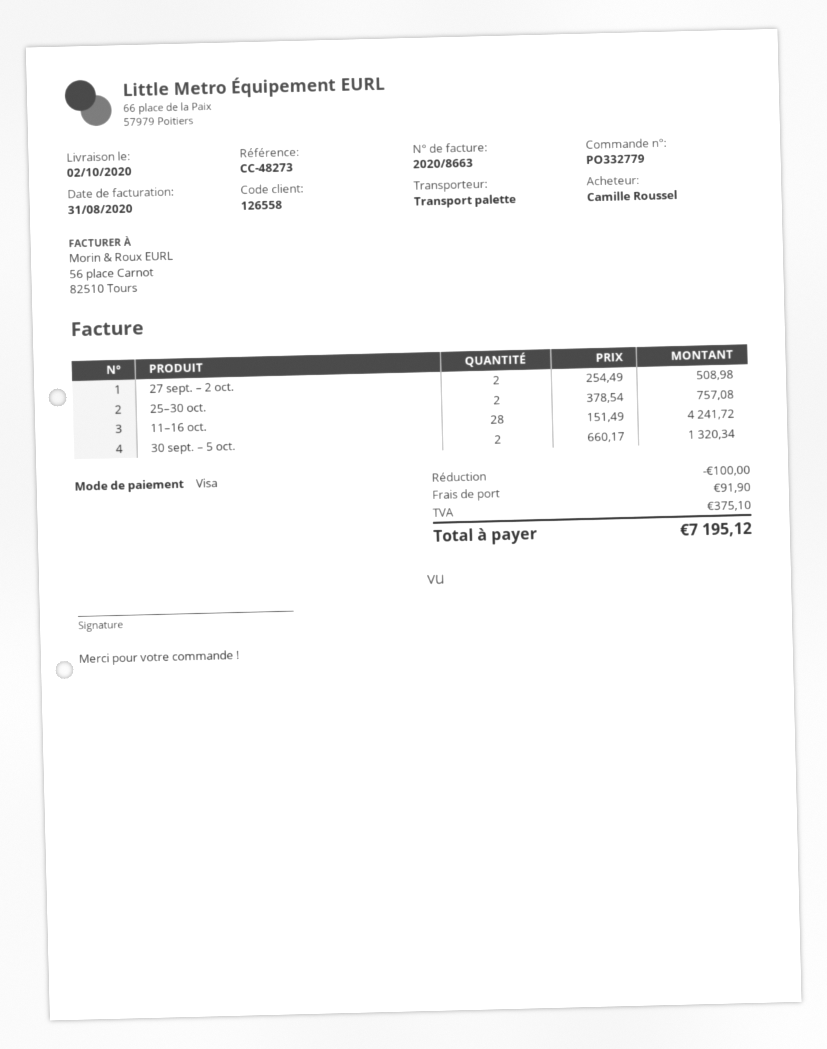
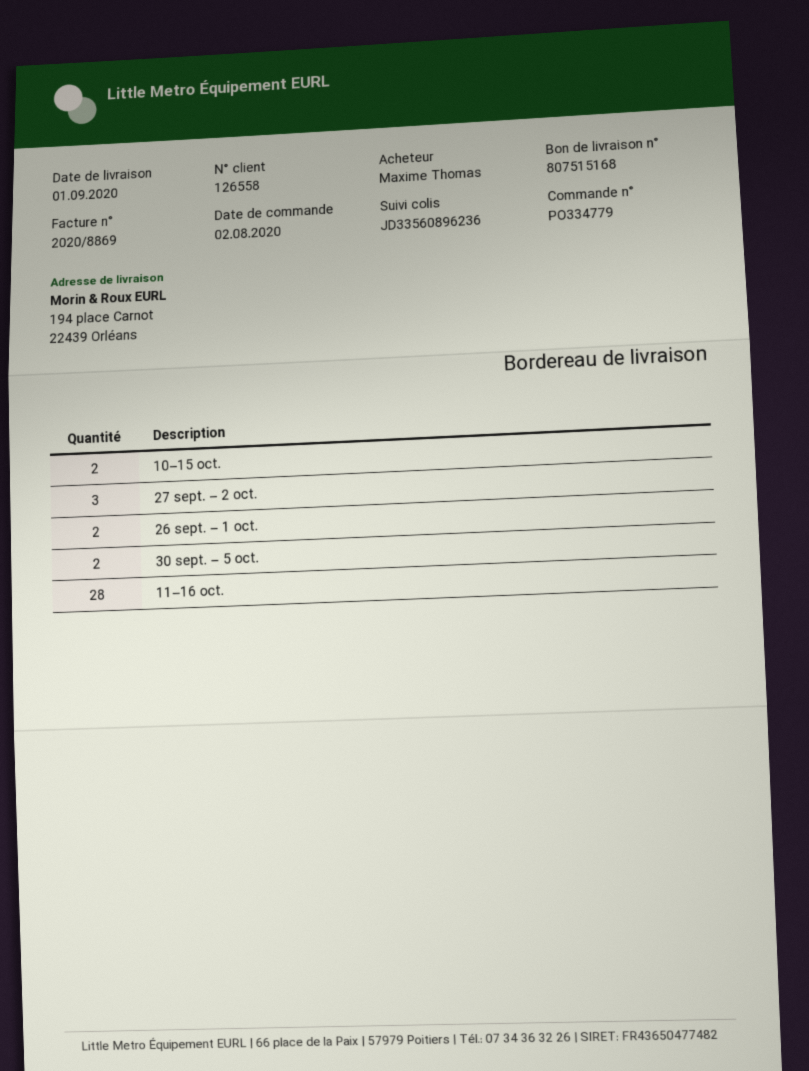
order number: PO332779 -> PO334779
delivery date: 2020-10-02 -> 2020-09-01
invoice number: 2020/8663 -> 2020/8869
ordered by: Camille Roussel -> Maxime Thomas
27 sept. – 2 oct.: 2 -> 3
25–30 oct.: 2 -> none
10–15 oct.: none -> 2
26 sept. – 1 oct.: none -> 2

